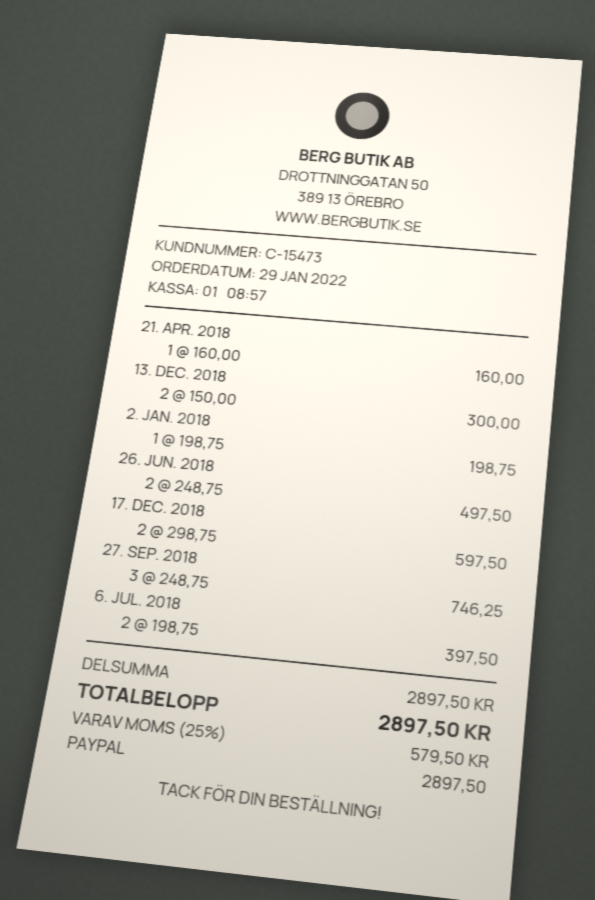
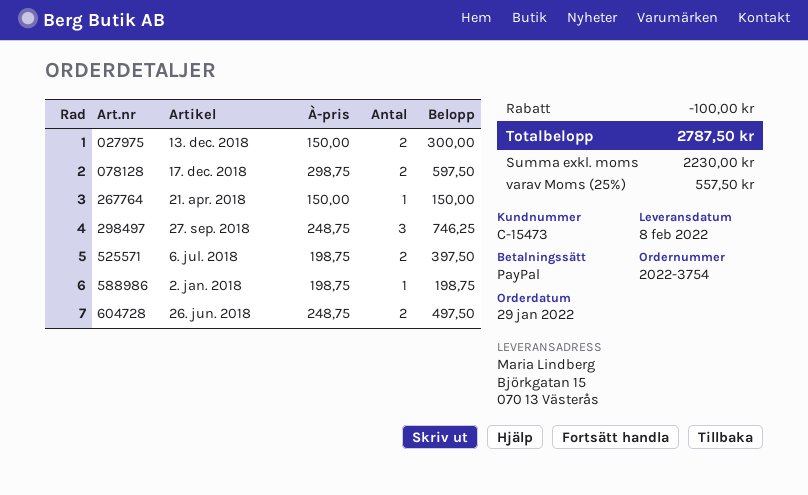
21. APR. 2018: 1 x 160.00 = 160.00 -> 1 x 150.00 = 150.00
discount: none -> 100.00
tax: 25% = 579.50 -> 25% = 557.50
total: 2897.50 -> 2787.50

